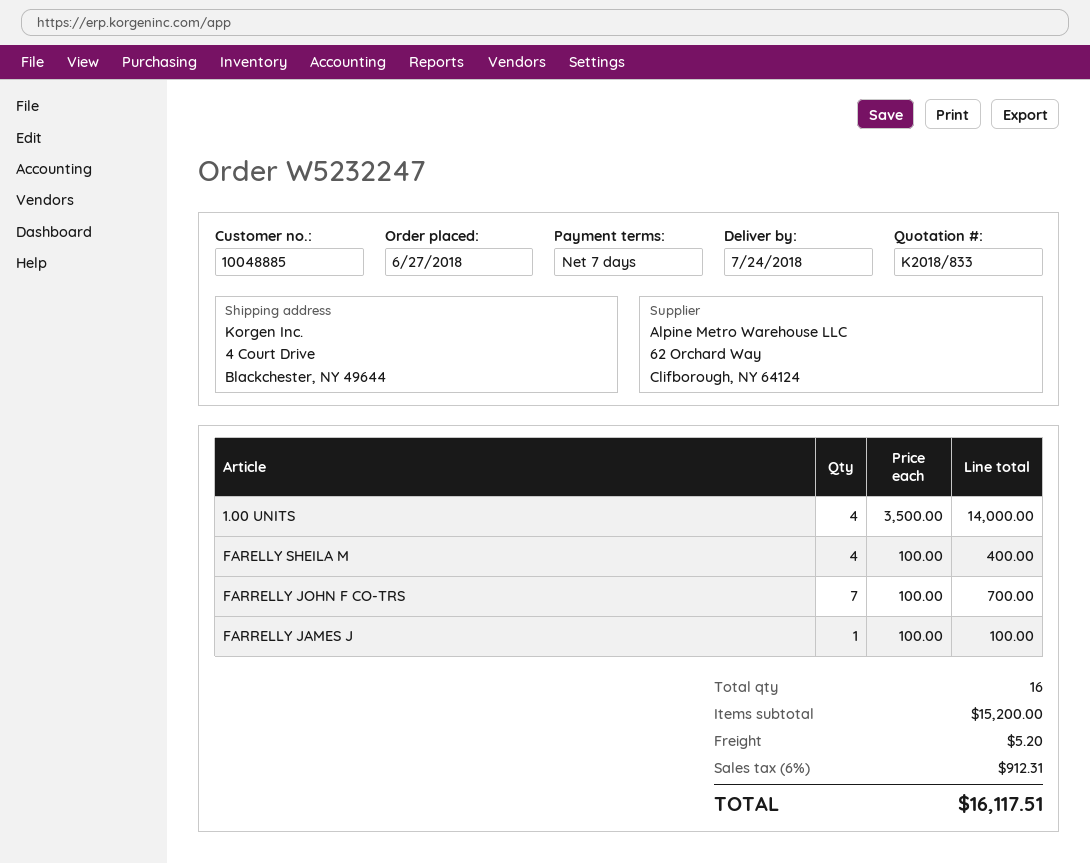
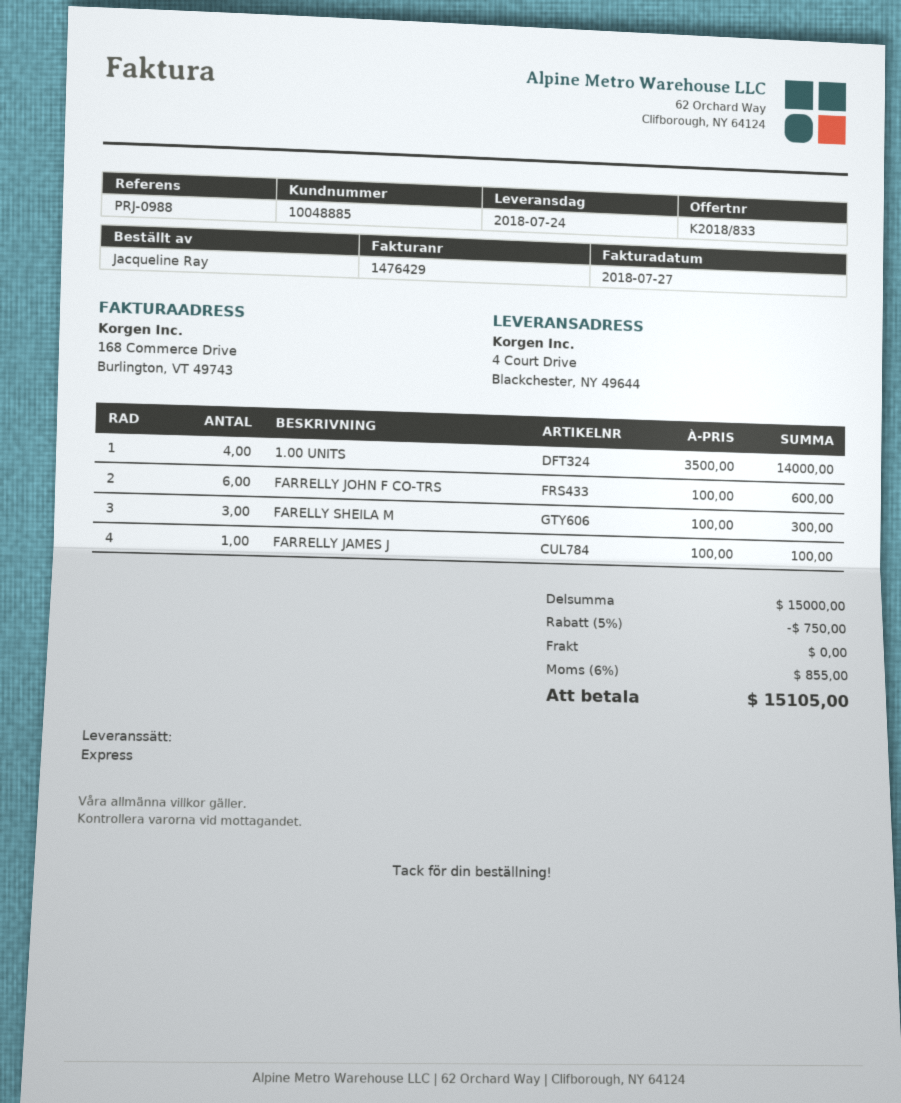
FARELLY SHEILA M: 4 x 100.00 = 400.00 -> 3 x 100.00 = 300.00
FARRELLY JOHN F CO-TRS: 7 x 100.00 = 700.00 -> 6 x 100.00 = 600.00
subtotal: 15200.00 -> 15000.00
discount: none -> 5% = 750.00
shipping: 5.20 -> 0.00
tax: 6% = 912.31 -> 6% = 855.00
total: 16117.51 -> 15105.00

